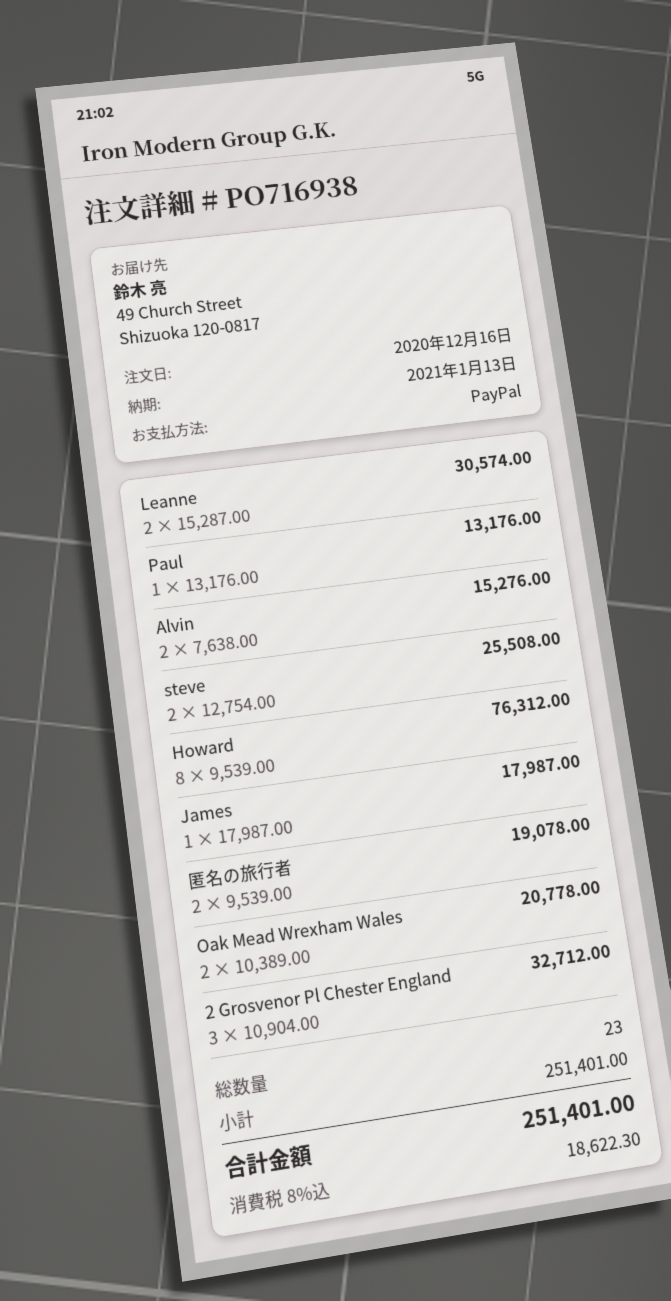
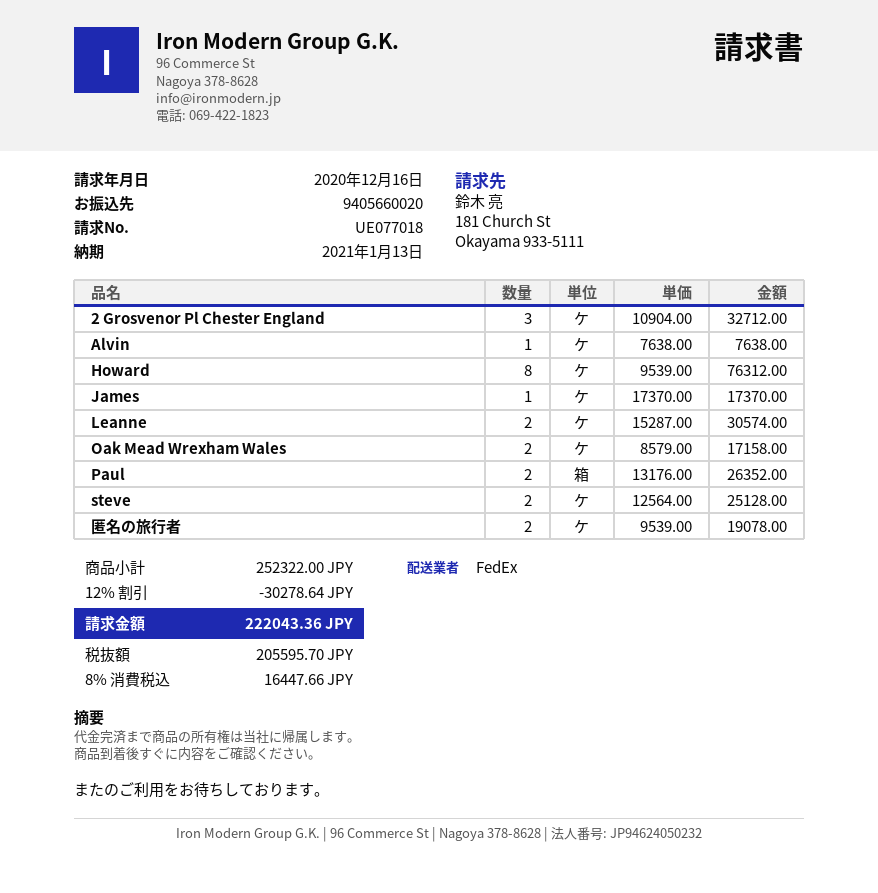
Paul: 1 x 13176.00 = 13176.00 -> 2 x 13176.00 = 26352.00
Alvin: 2 x 7638.00 = 15276.00 -> 1 x 7638.00 = 7638.00
steve: 2 x 12754.00 = 25508.00 -> 2 x 12564.00 = 25128.00
James: 1 x 17987.00 = 17987.00 -> 1 x 17370.00 = 17370.00
Oak Mead Wrexham Wales: 2 x 10389.00 = 20778.00 -> 2 x 8579.00 = 17158.00
subtotal: 251401.00 -> 252322.00
discount: none -> 12% = 30278.64
tax: 8% = 18622.30 -> 8% = 16447.66
total: 251401.00 -> 222043.36

